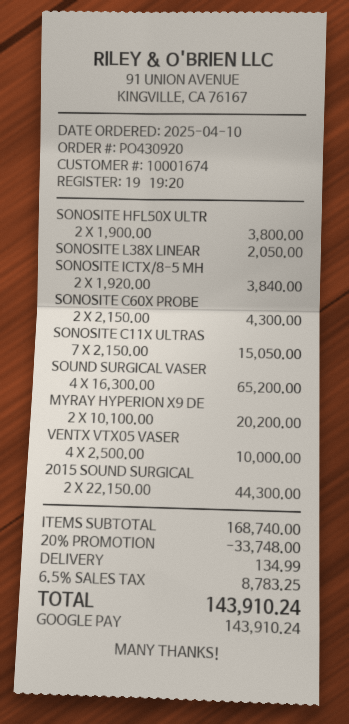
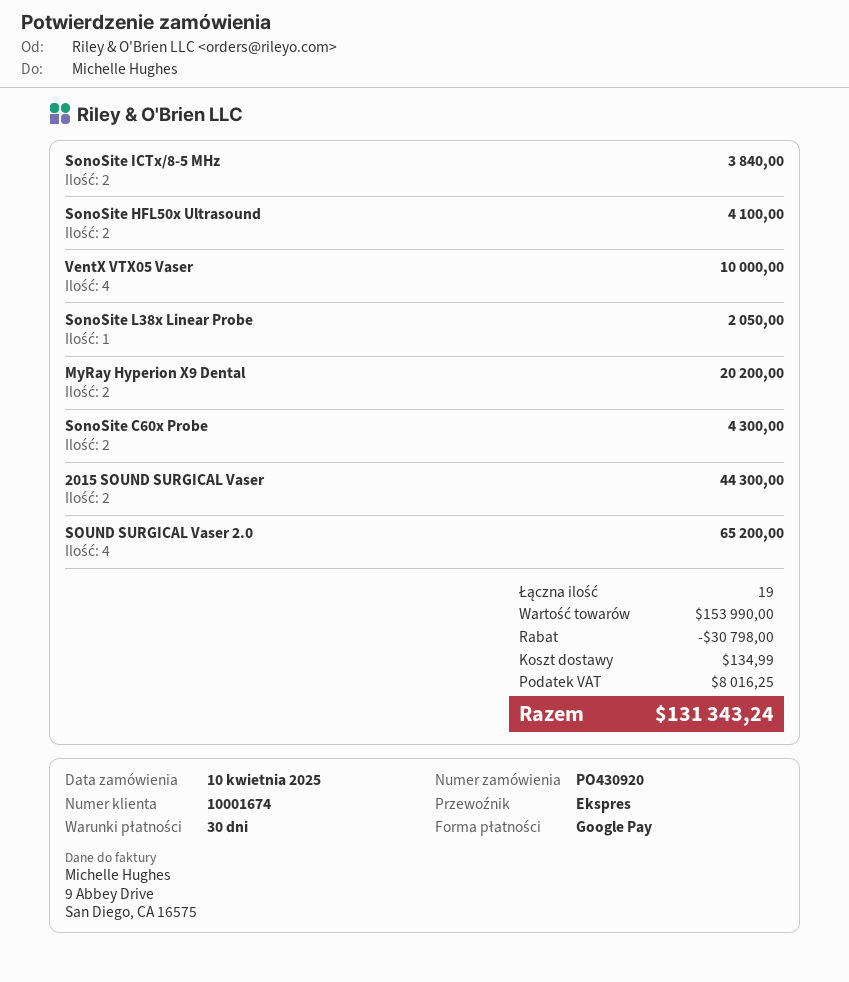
SONOSITE HFL50X ULTR: 2 for 3800.00 -> 2 for 4100.00
SONOSITE C11X ULTRAS: 7 for 15050.00 -> none
subtotal: 168740.00 -> 153990.00
discount: 33748.00 -> 30798.00
tax: 8783.25 -> 8016.25
total: 143910.24 -> 131343.24

